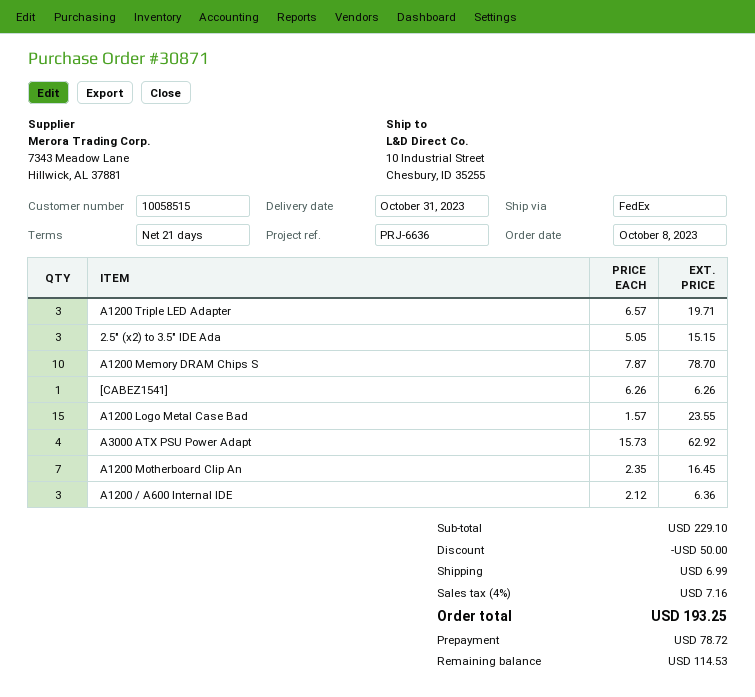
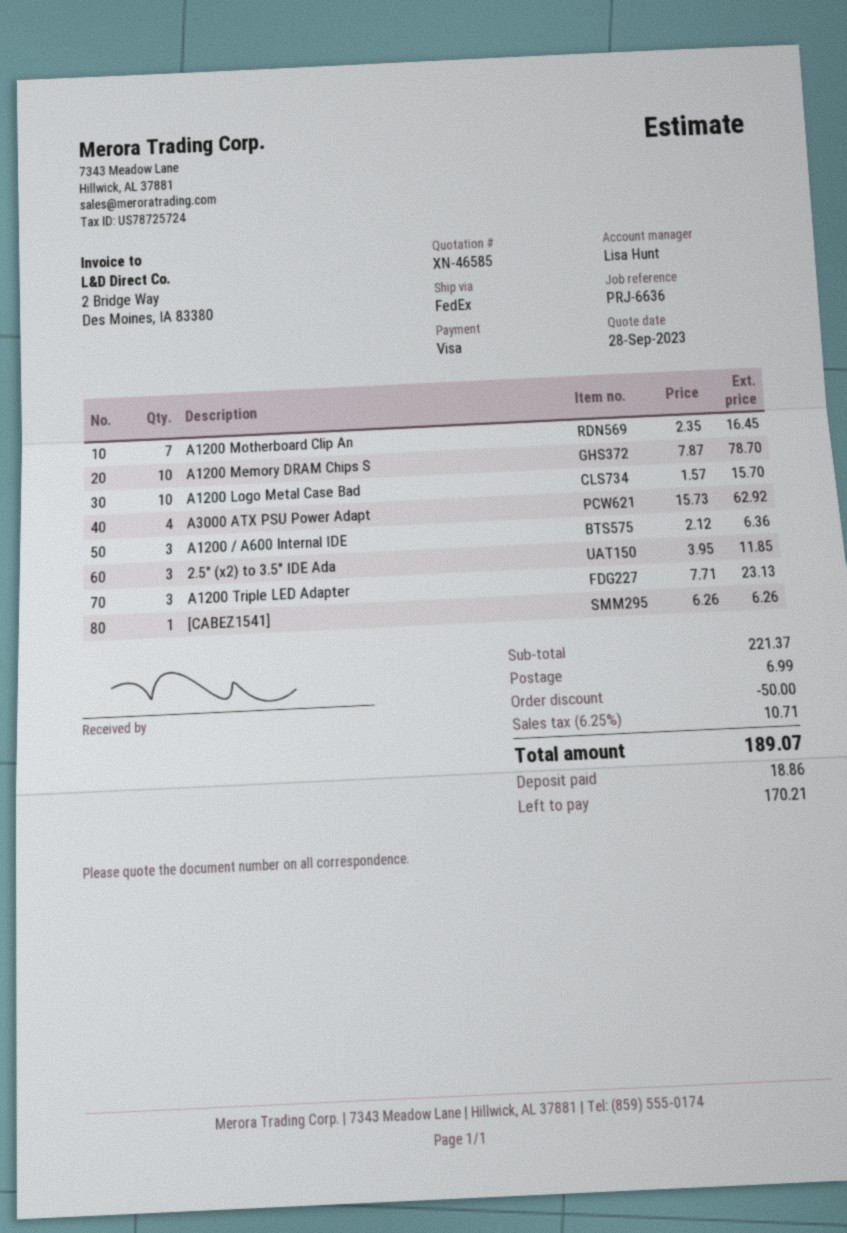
A1200 Triple LED Adapter: 3 x 6.57 = 19.71 -> 3 x 7.71 = 23.13
2.5" (x2) to 3.5" IDE Ada: 3 x 5.05 = 15.15 -> 3 x 3.95 = 11.85
A1200 Logo Metal Case Bad: 15 x 1.57 = 23.55 -> 10 x 1.57 = 15.70
subtotal: 229.10 -> 221.37
tax: 4% = 7.16 -> 6.25% = 10.71
total: 193.25 -> 189.07
deposit: 78.72 -> 18.86
balance: 114.53 -> 170.21

